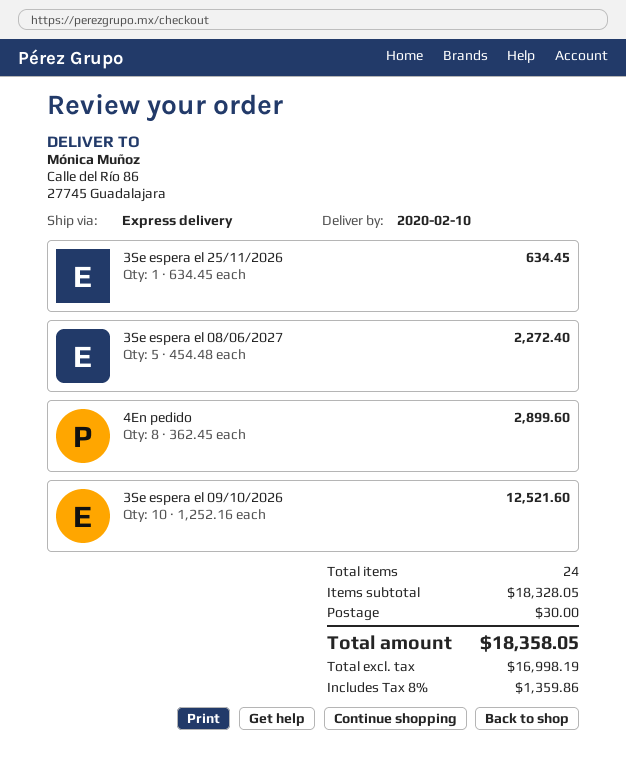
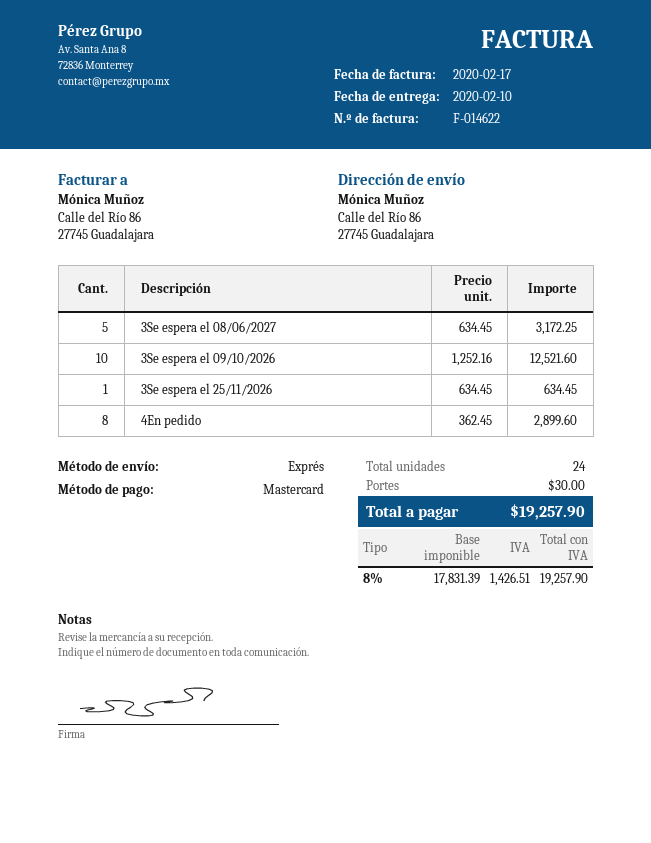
3Se espera el 08/06/2027: 5 x 454.48 = 2272.40 -> 5 x 634.45 = 3172.25
net: 16998.19 -> 17831.39
tax: 8% = 1359.86 -> 8% = 1426.51
total: 18358.05 -> 19257.90

